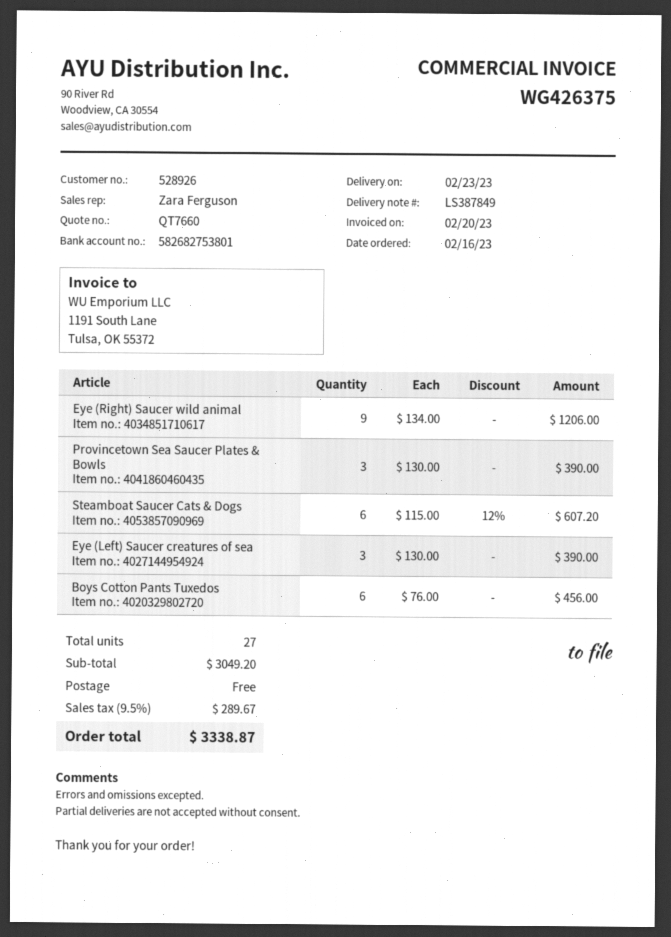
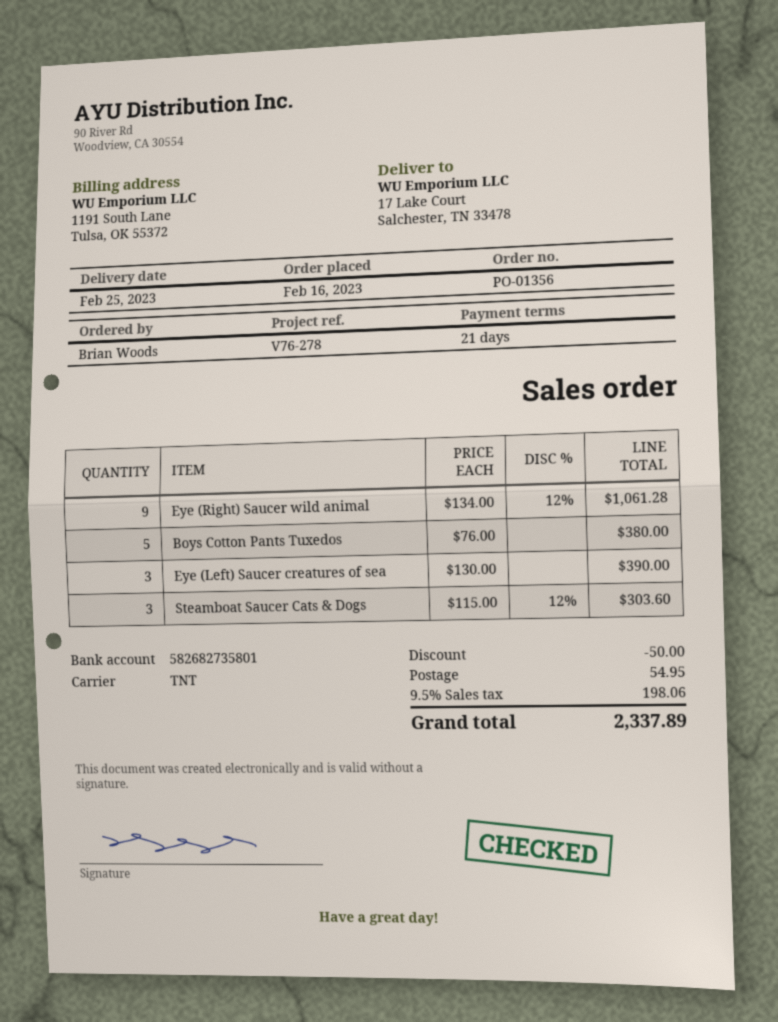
delivery date: 2023-02-23 -> 2023-02-25
bank account: 582682753801 -> 582682735801
Eye (Right) Saucer wild animal: 9 x 134.00 = 1206.00 -> 9 x 134.00 - 12% = 1061.28
Provincetown Sea Saucer Plates & Bowls: 3 x 130.00 = 390.00 -> none
Steamboat Saucer Cats & Dogs: 6 x 115.00 - 12% = 607.20 -> 3 x 115.00 - 12% = 303.60
Boys Cotton Pants Tuxedos: 6 x 76.00 = 456.00 -> 5 x 76.00 = 380.00
discount: none -> 50.00
shipping: 0.00 -> 54.95
tax: 9.5% = 289.67 -> 9.5% = 198.06
total: 3338.87 -> 2337.89

